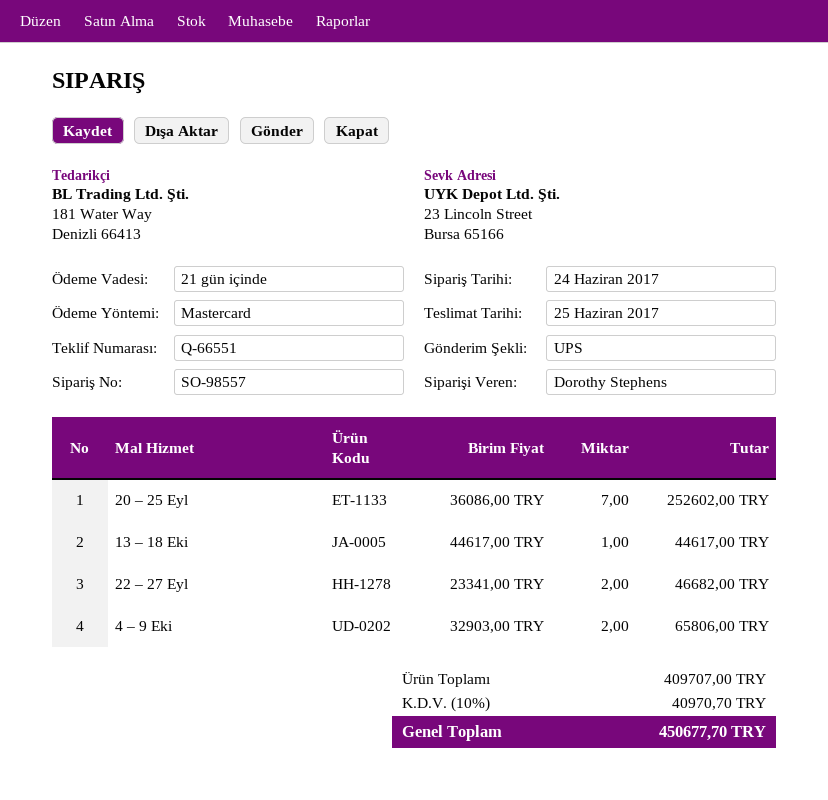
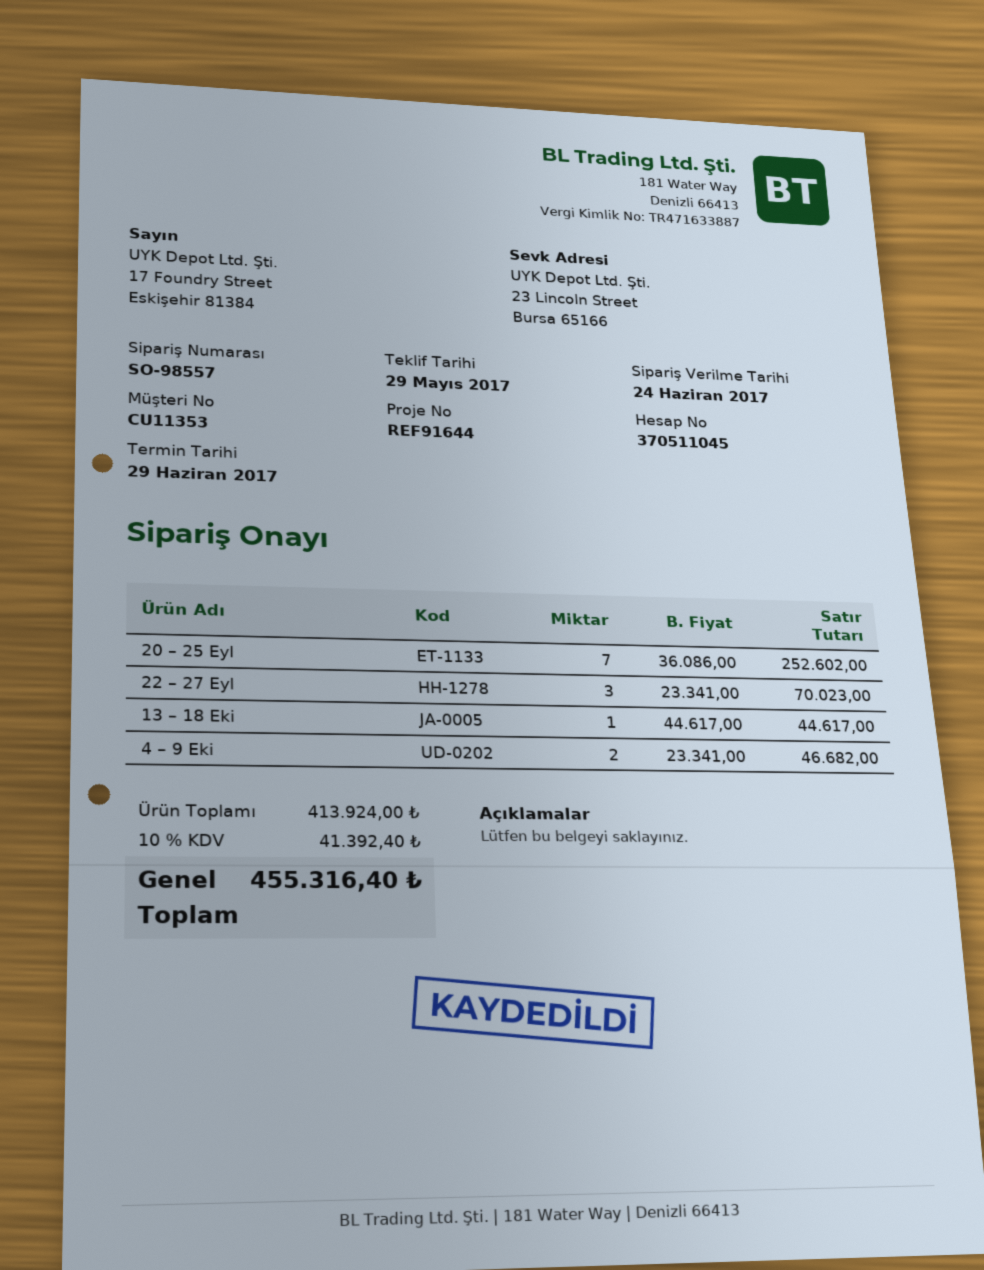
delivery date: 2017-06-25 -> 2017-06-29
22 – 27 Eyl: 2 x 23341.00 = 46682.00 -> 3 x 23341.00 = 70023.00
4 – 9 Eki: 2 x 32903.00 = 65806.00 -> 2 x 23341.00 = 46682.00
subtotal: 409707.00 -> 413924.00
tax: 10% = 40970.70 -> 10% = 41392.40
total: 450677.70 -> 455316.40

